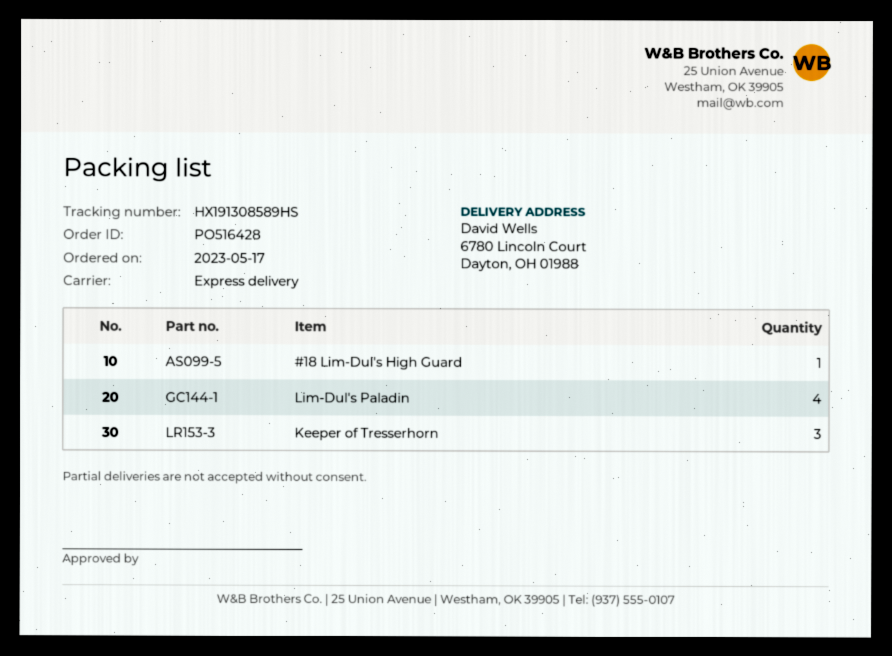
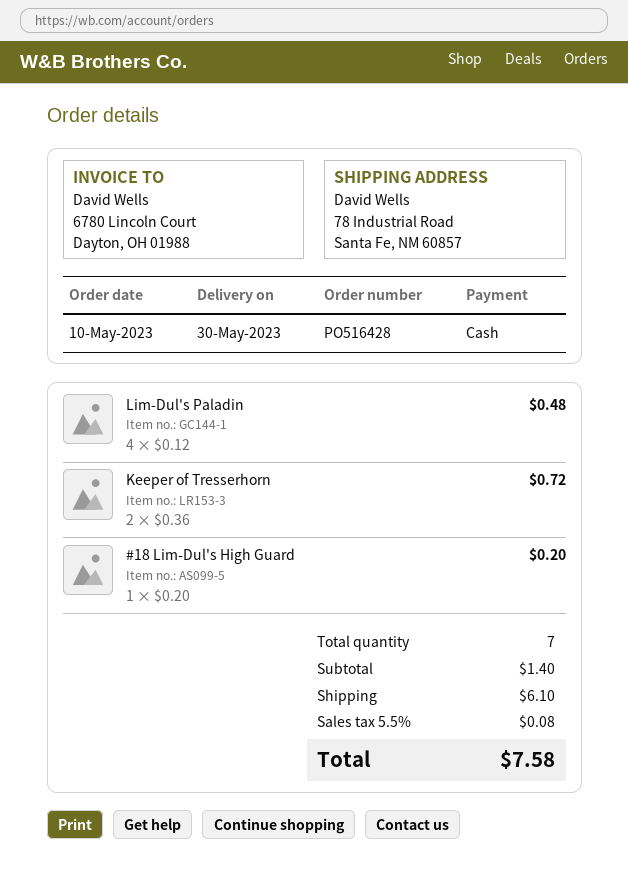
order date: 2023-05-17 -> 2023-05-10
ship to: 6780 Lincoln Court, Dayton, OH 01988 -> 78 Industrial Road, Santa Fe, NM 60857
Keeper of Tresserhorn: 3 -> 2

